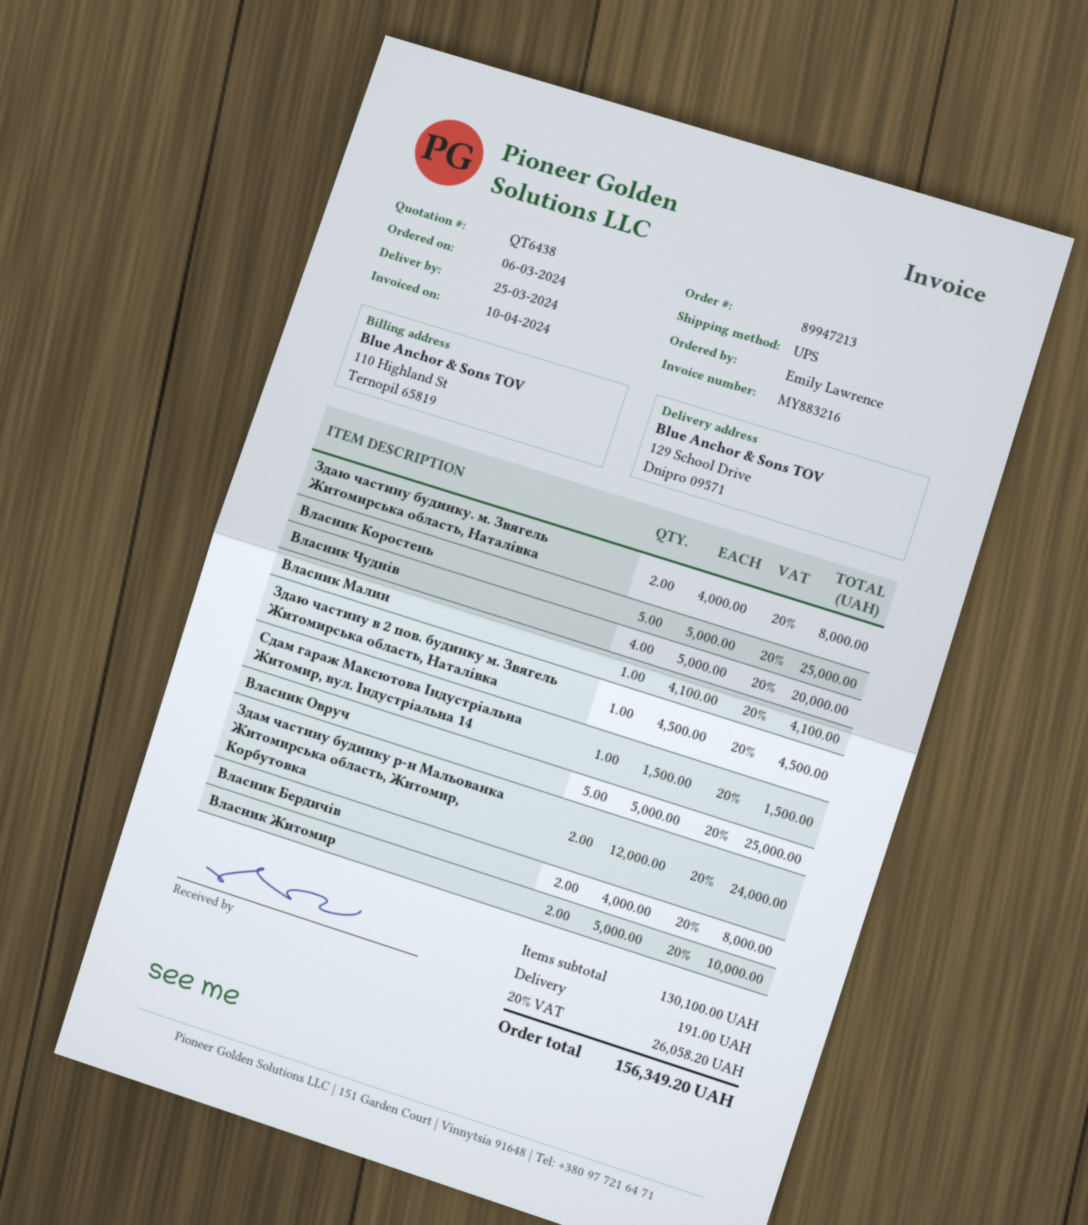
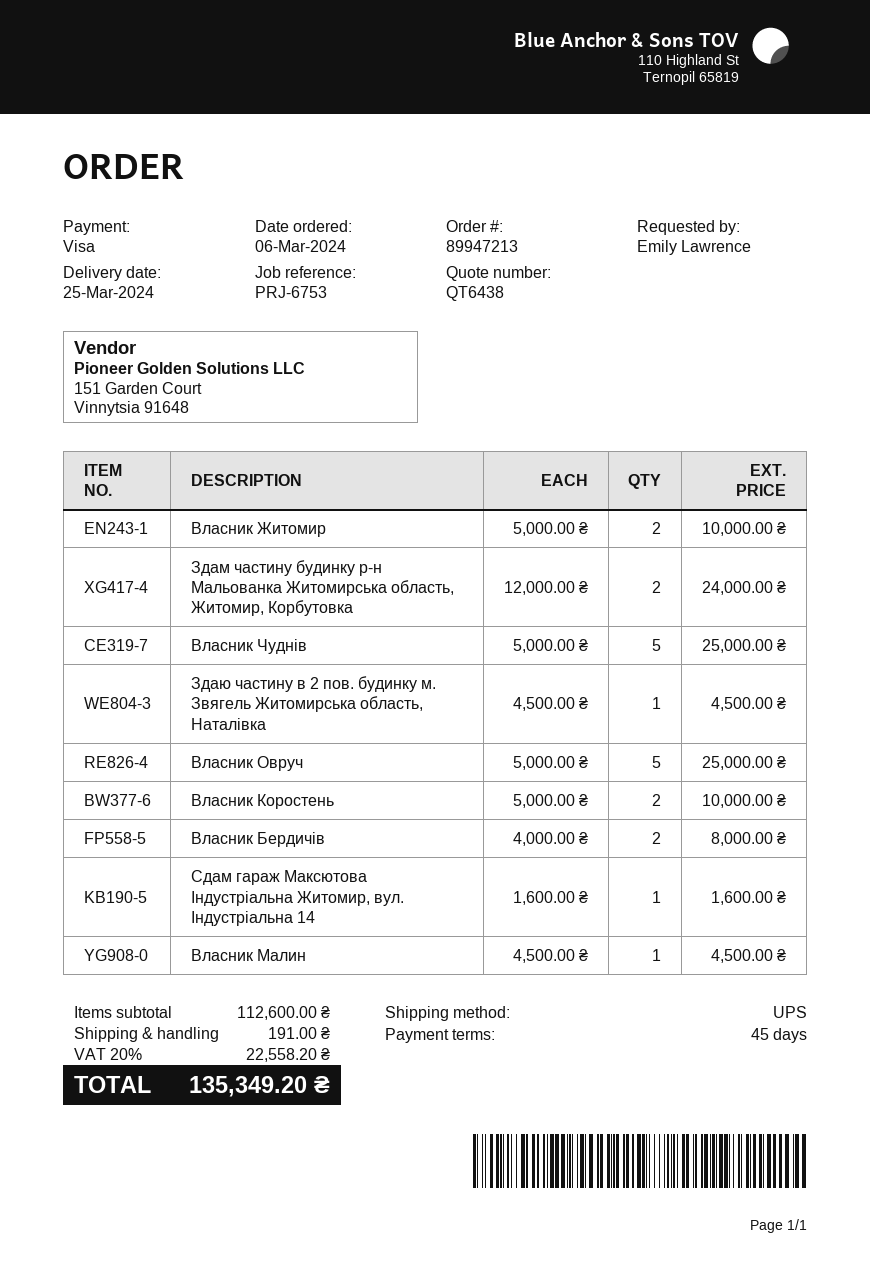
Здаю частину будинку. м. Звягель Житомирська область, Наталівка: 2 x 4000.00 = 8000.00 -> none
Власник Коростень: 5 x 5000.00 = 25000.00 -> 2 x 5000.00 = 10000.00
Власник Чуднів: 4 x 5000.00 = 20000.00 -> 5 x 5000.00 = 25000.00
Власник Малин: 1 x 4100.00 = 4100.00 -> 1 x 4500.00 = 4500.00
Сдам гараж Максютова Індустріальна Житомир, вул. Індустріальна 14: 1 x 1500.00 = 1500.00 -> 1 x 1600.00 = 1600.00
subtotal: 130100.00 -> 112600.00
tax: 20% = 26058.20 -> 20% = 22558.20
total: 156349.20 -> 135349.20

